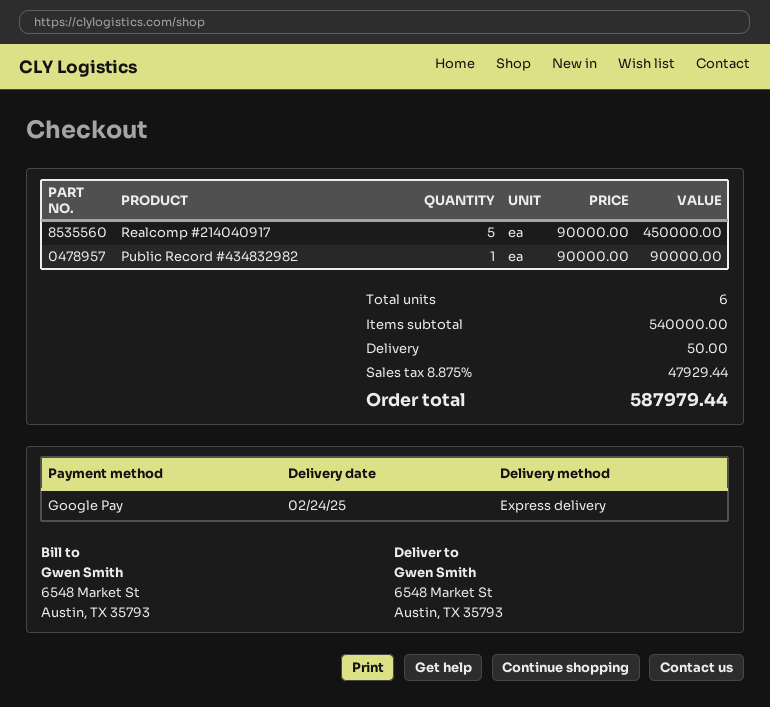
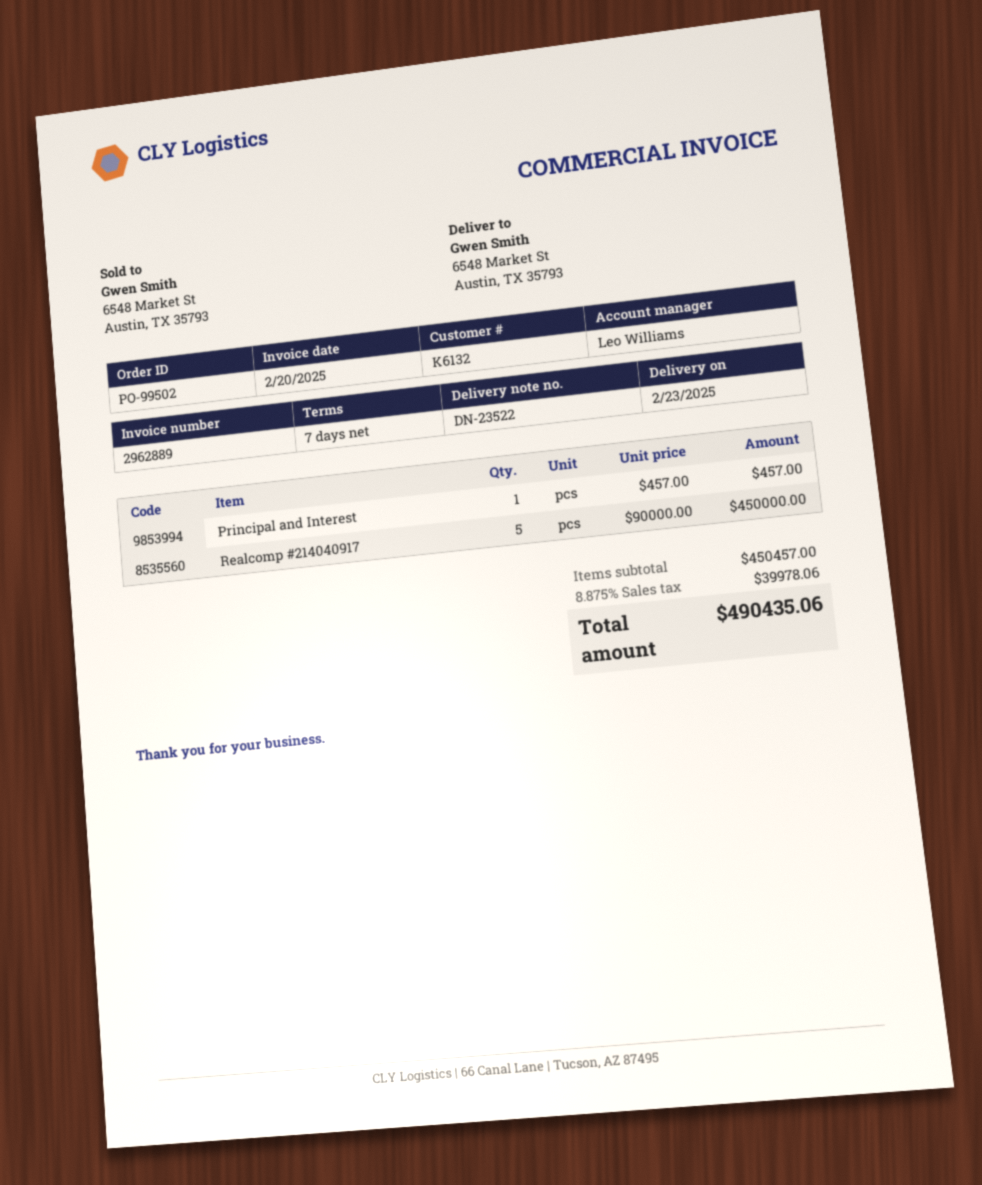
delivery date: 2025-02-24 -> 2025-02-23
Public Record #434832982: 1 x 90000.00 = 90000.00 -> none
Principal and Interest: none -> 1 x 457.00 = 457.00
subtotal: 540000.00 -> 450457.00
shipping: 50.00 -> none
tax: 8.875% = 47929.44 -> 8.875% = 39978.06
total: 587979.44 -> 490435.06

